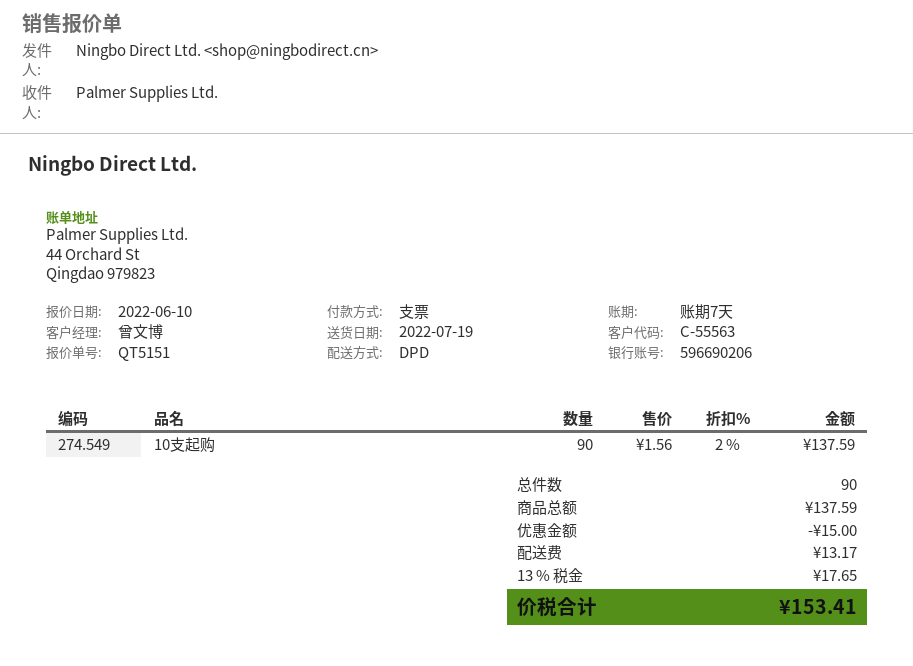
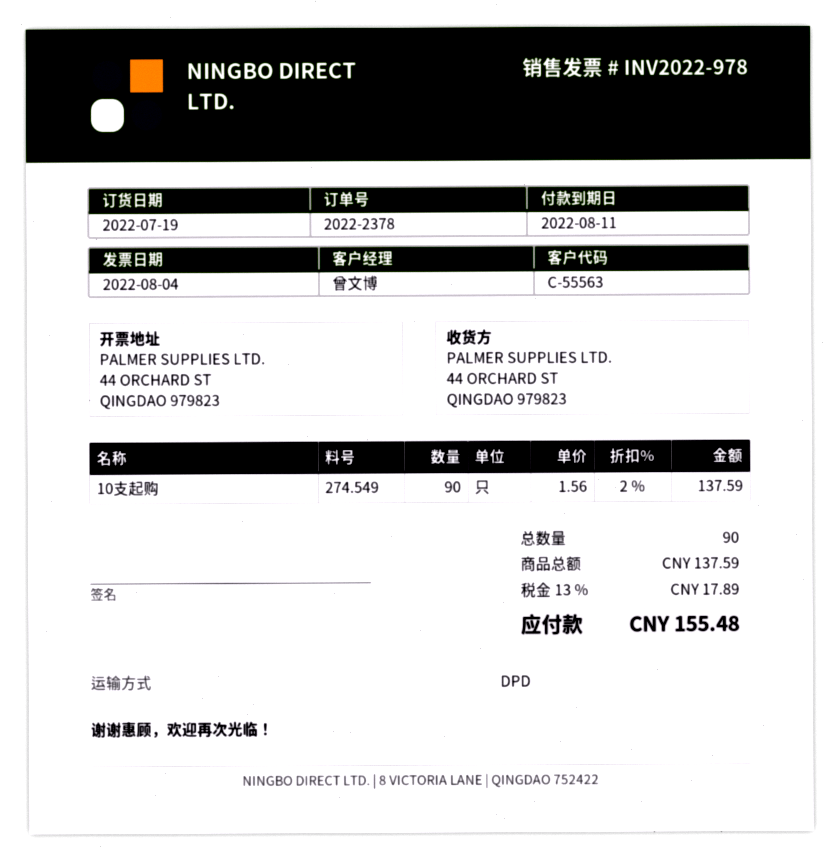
discount: 15.00 -> none
shipping: 13.17 -> none
tax: 13% = 17.65 -> 13% = 17.89
total: 153.41 -> 155.48

